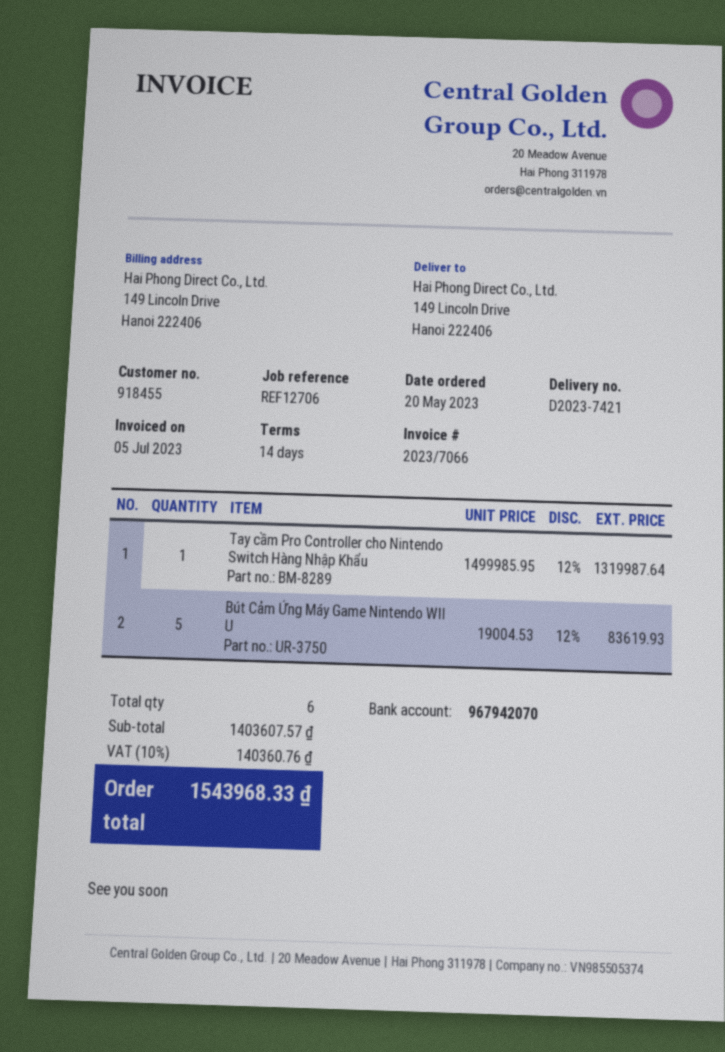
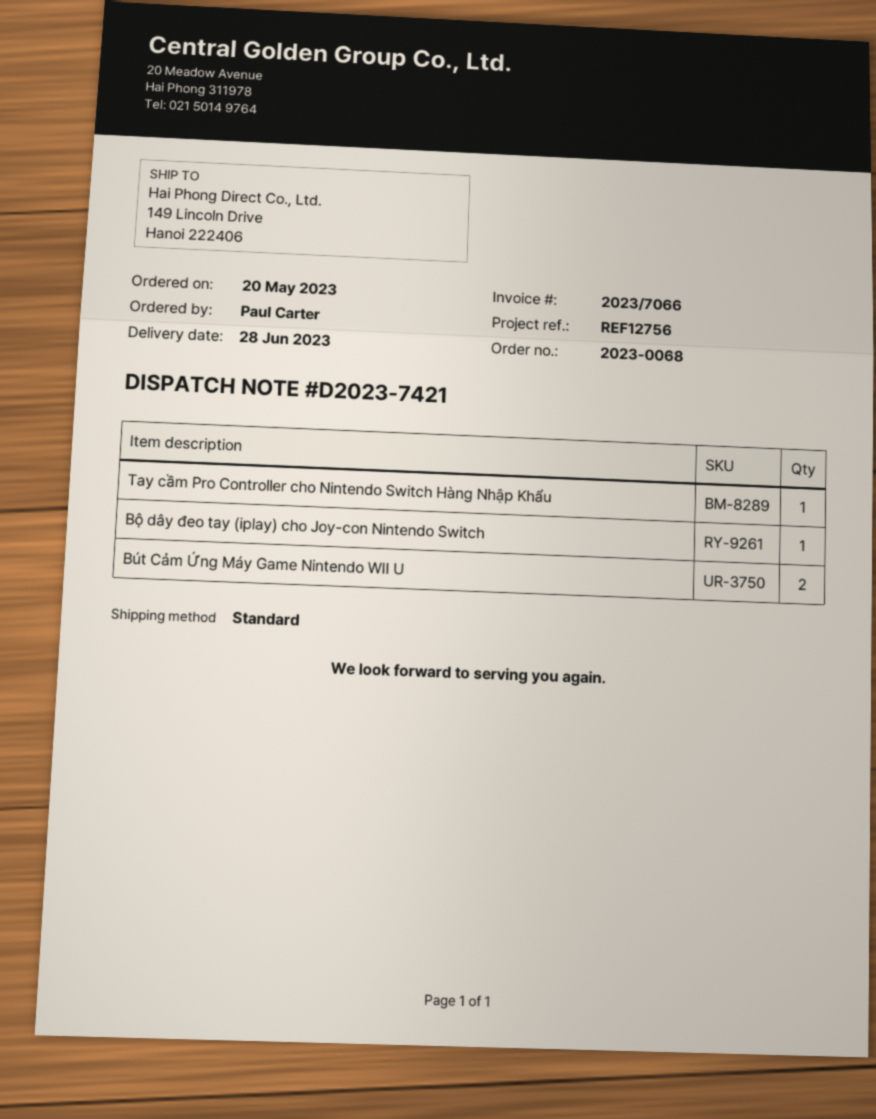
reference: REF12706 -> REF12756
Bút Cảm Ứng Máy Game Nintendo WII U: 5 -> 2
Bộ dây đeo tay (iplay) cho Joy-con Nintendo Switch: none -> 1

